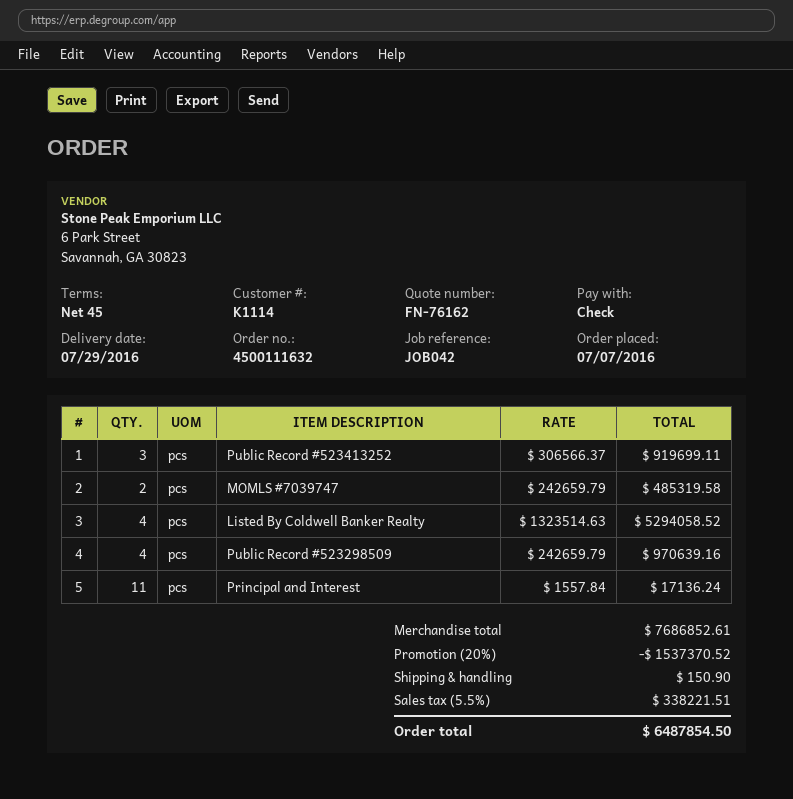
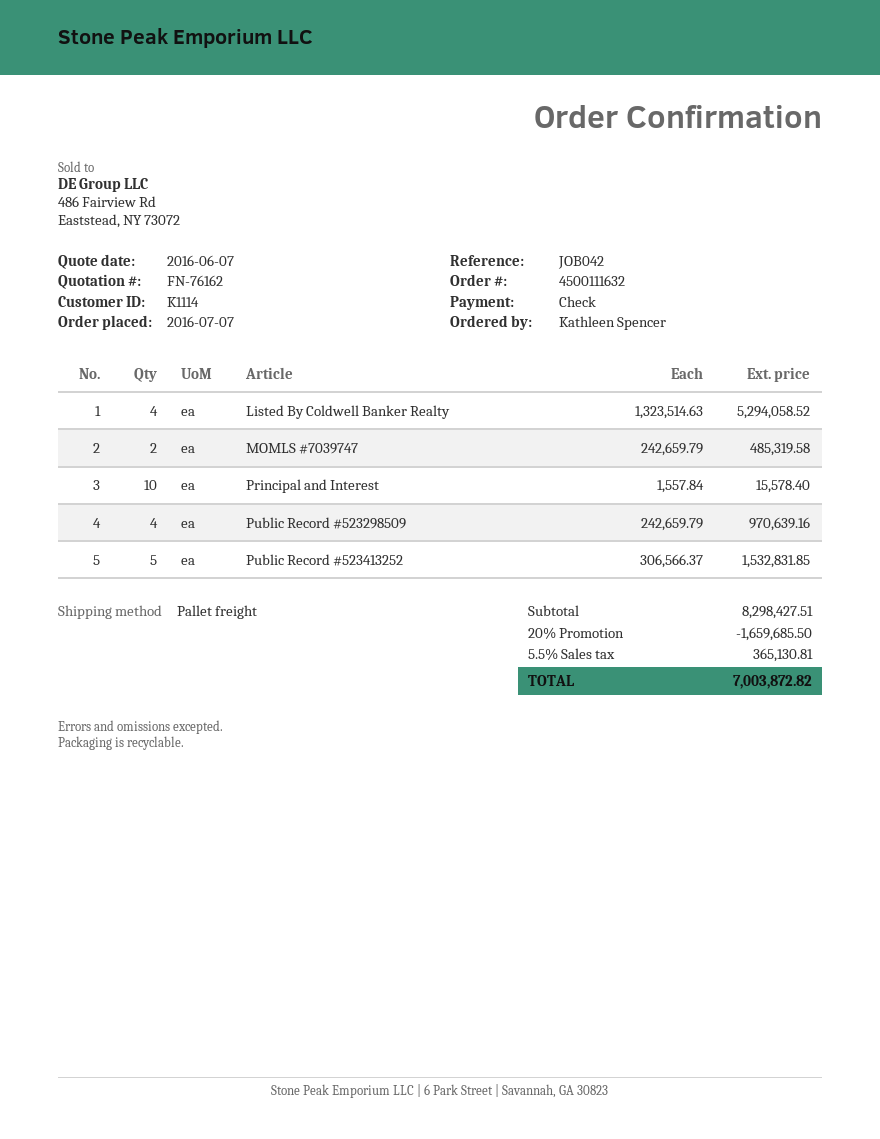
Public Record #523413252: 3 x 306566.37 = 919699.11 -> 5 x 306566.37 = 1532831.85
Principal and Interest: 11 x 1557.84 = 17136.24 -> 10 x 1557.84 = 15578.40
subtotal: 7686852.61 -> 8298427.51
discount: 20% = 1537370.52 -> 20% = 1659685.50
shipping: 150.90 -> none
tax: 5.5% = 338221.51 -> 5.5% = 365130.81
total: 6487854.50 -> 7003872.82

